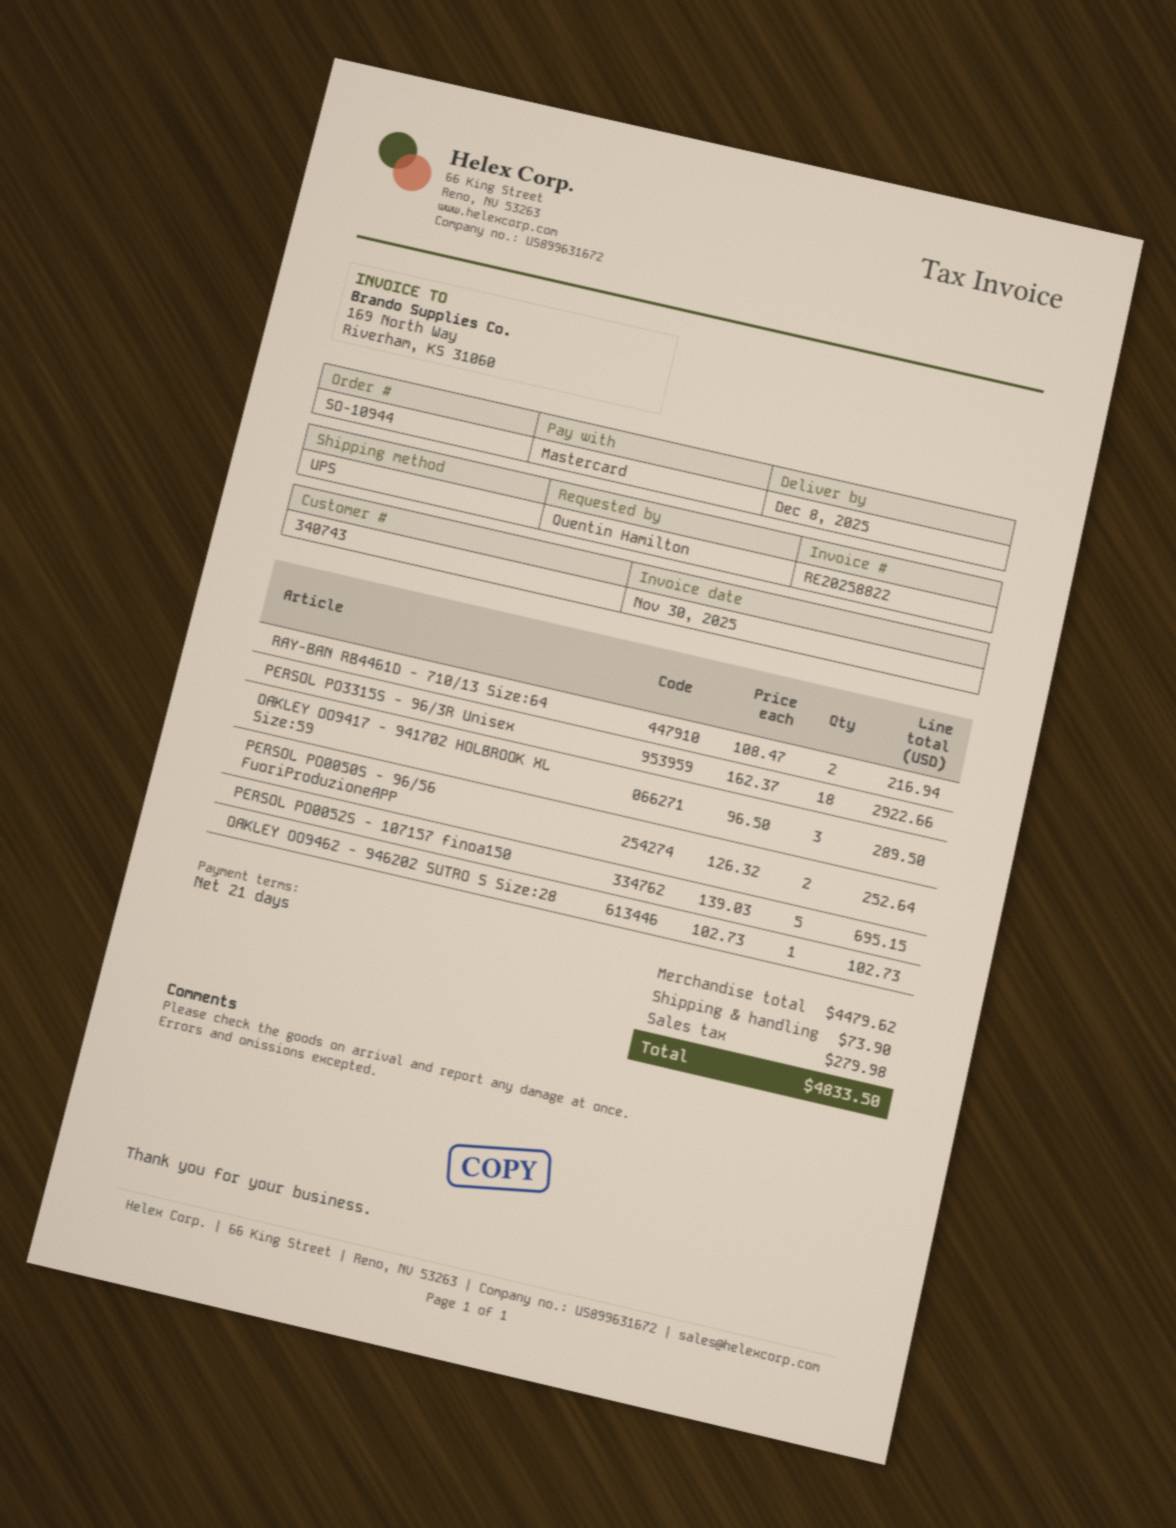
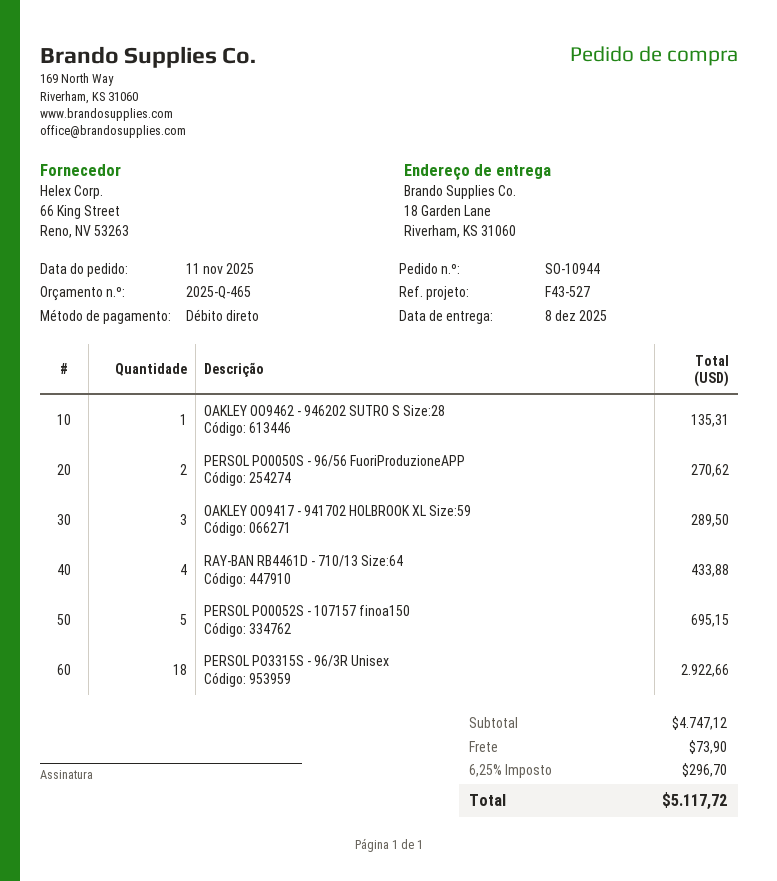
payment method: Mastercard -> direct debit
RAY-BAN RB4461D - 710/13 Size:64: 2 for 216.94 -> 4 for 433.88
PERSOL PO0050S - 96/56 FuoriProduzioneAPP: 2 for 252.64 -> 2 for 270.62
OAKLEY OO9462 - 946202 SUTRO S Size:28: 1 for 102.73 -> 1 for 135.31
subtotal: 4479.62 -> 4747.12
tax: 279.98 -> 296.70
total: 4833.50 -> 5117.72

